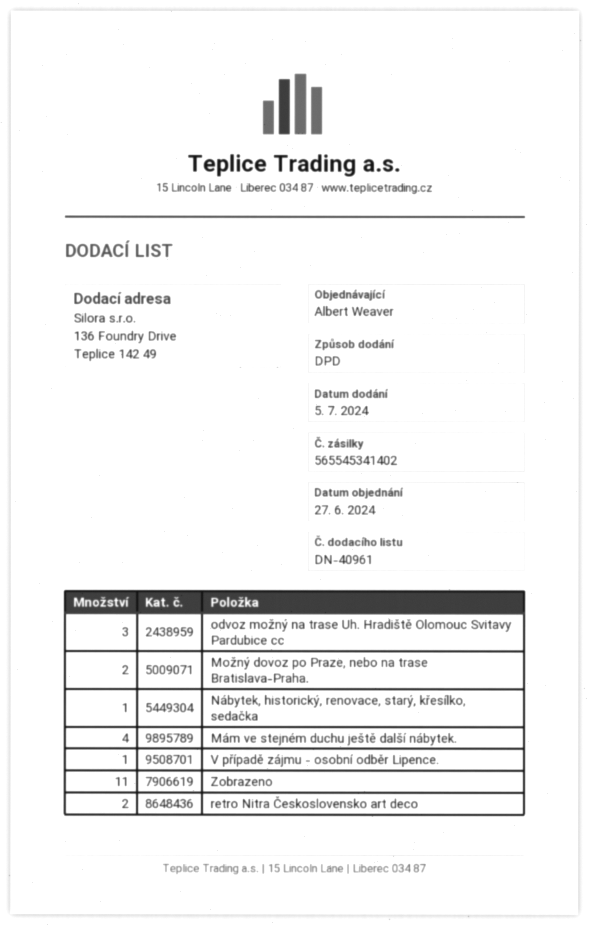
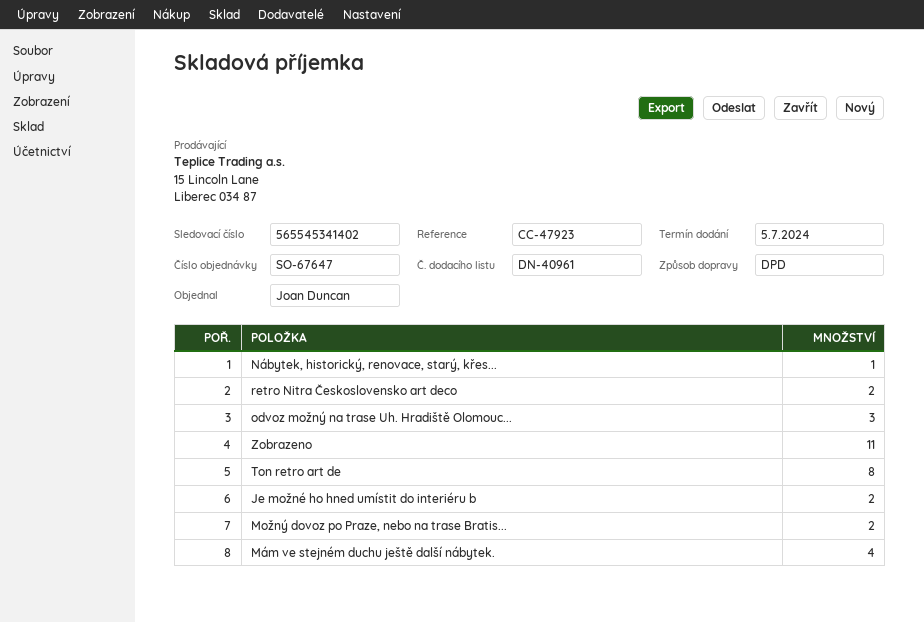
ordered by: Albert Weaver -> Joan Duncan
V případě zájmu - osobní odběr Lipence.: 1 -> none
Ton retro art de: none -> 8
Je možné ho hned umístit do interiéru b: none -> 2

